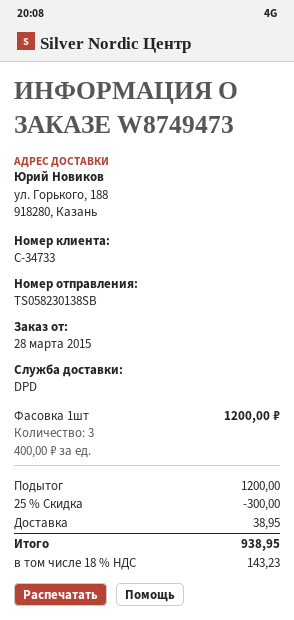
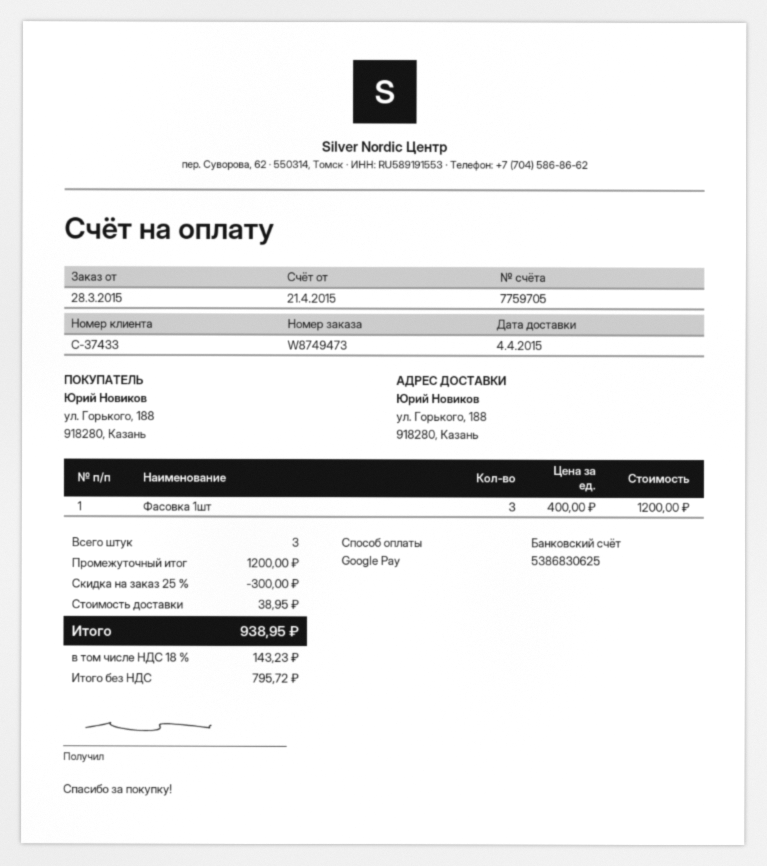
customer number: C-34733 -> C-37433

